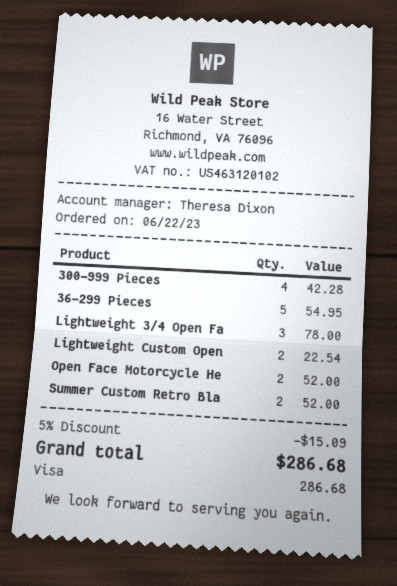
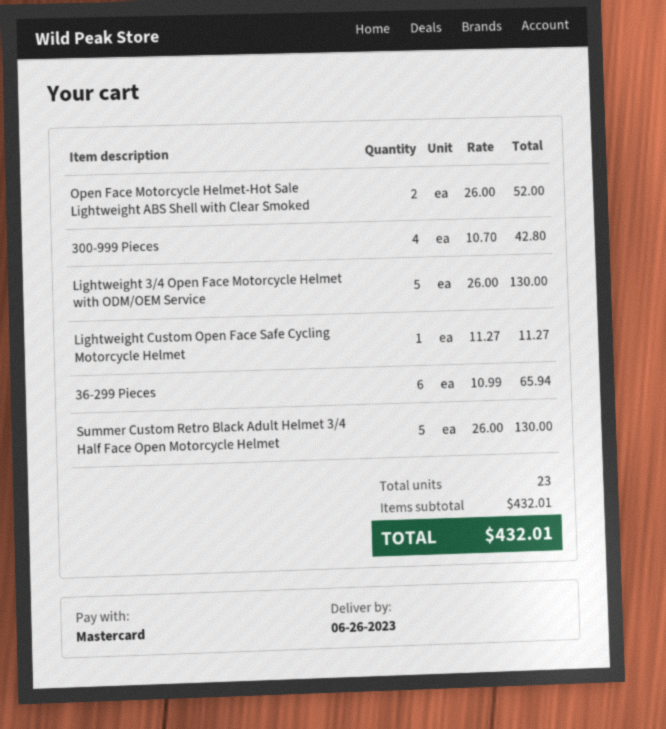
payment method: Visa -> Mastercard
300-999 Pieces: 4 for 42.28 -> 4 for 42.80
36-299 Pieces: 5 for 54.95 -> 6 for 65.94
Lightweight 3/4 Open Fa: 3 for 78.00 -> 5 for 130.00
Lightweight Custom Open: 2 for 22.54 -> 1 for 11.27
Summer Custom Retro Bla: 2 for 52.00 -> 5 for 130.00
discount: 5% = 15.09 -> none
total: 286.68 -> 432.01

